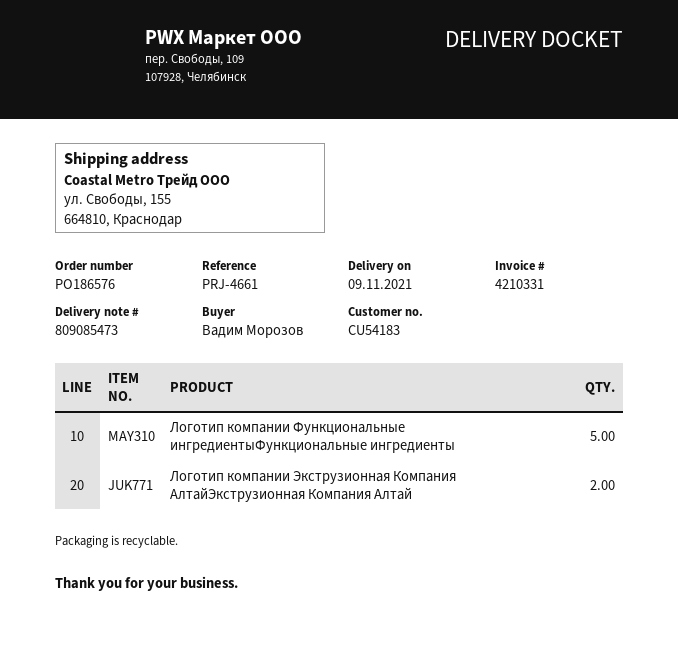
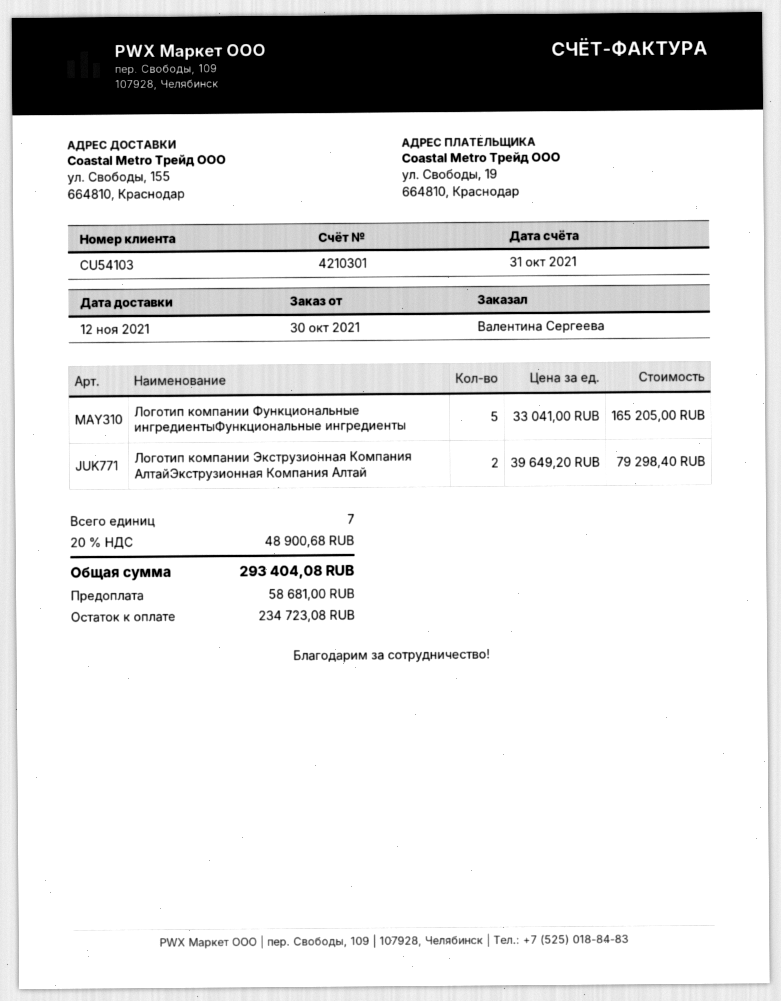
delivery date: 2021-11-09 -> 2021-11-12
invoice number: 4210331 -> 4210301
customer number: CU54183 -> CU54103
ordered by: Вадим Морозов -> Валентина Сергеева

